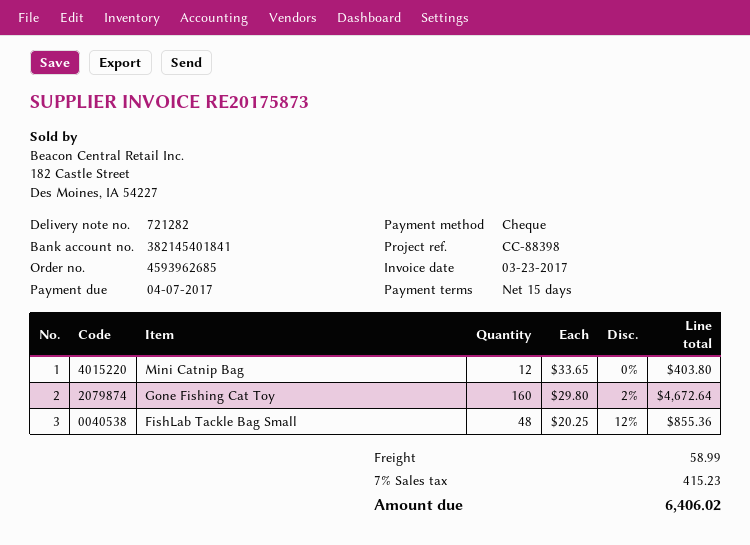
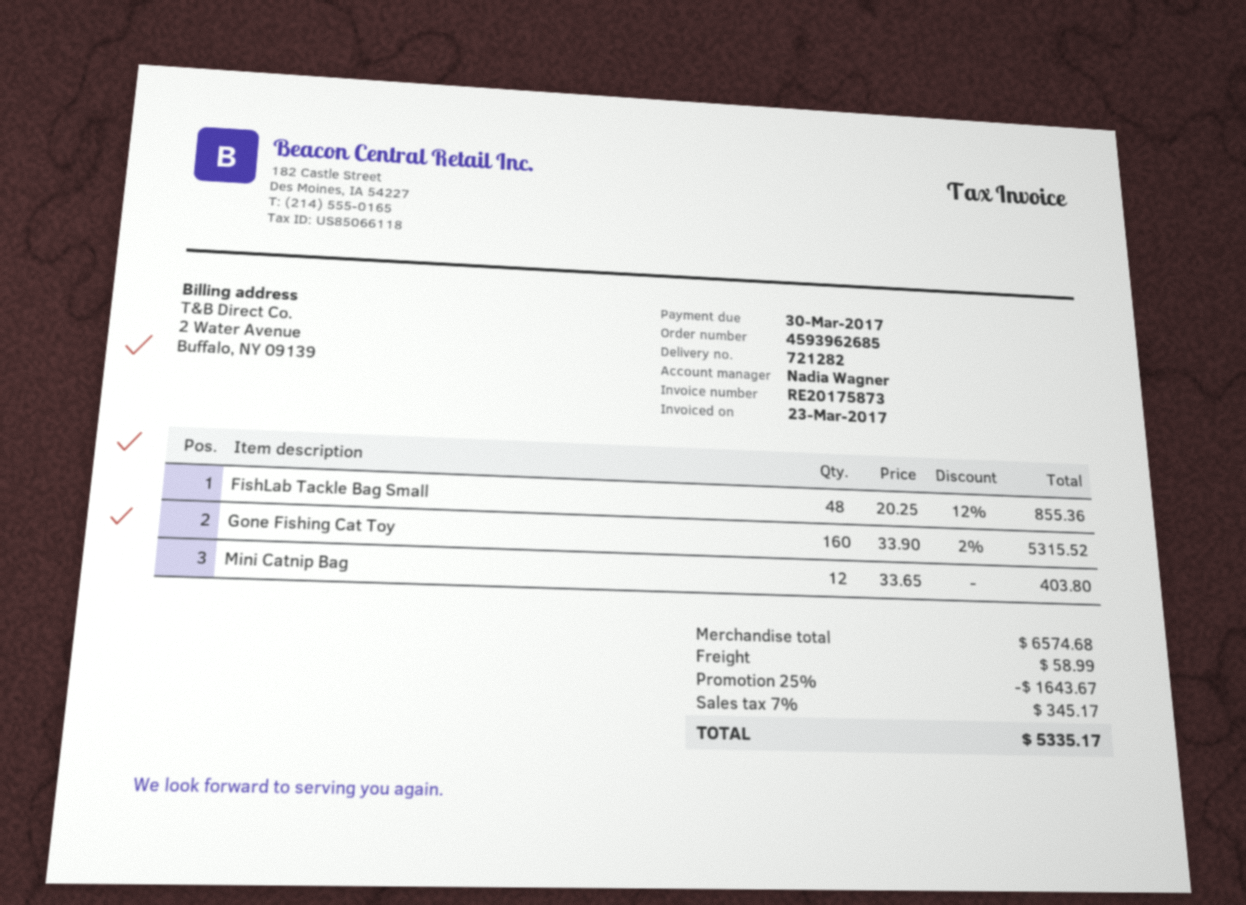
due date: 2017-04-07 -> 2017-03-30
Gone Fishing Cat Toy: 160 x 29.80 - 2% = 4672.64 -> 160 x 33.90 - 2% = 5315.52
discount: none -> 25% = 1643.67
tax: 7% = 415.23 -> 7% = 345.17
total: 6406.02 -> 5335.17

